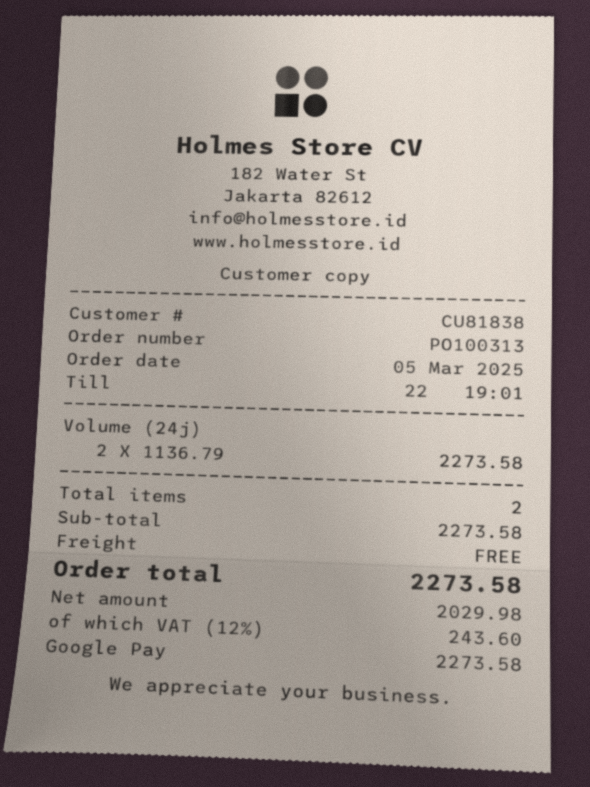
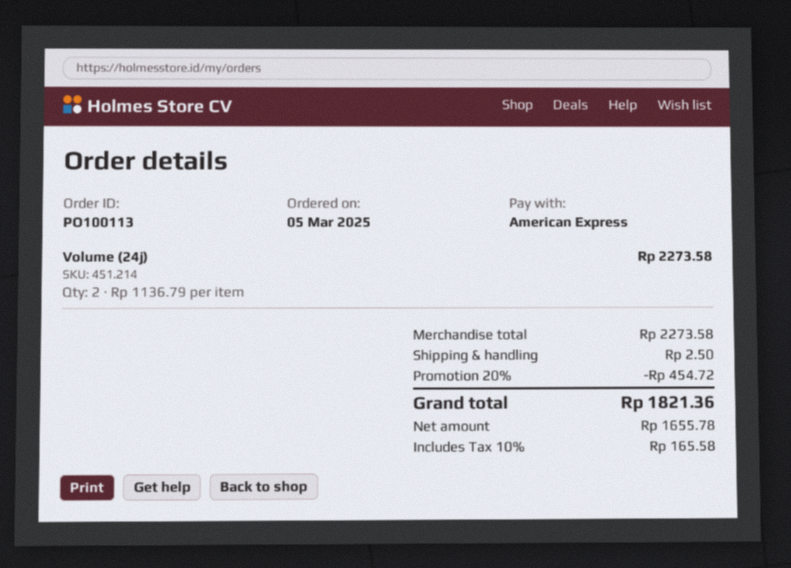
order number: PO100313 -> PO100113
payment method: Google Pay -> American Express
discount: none -> 20% = 454.72
shipping: 0.00 -> 2.50
net: 2029.98 -> 1655.78
tax: 12% = 243.60 -> 10% = 165.58
total: 2273.58 -> 1821.36

